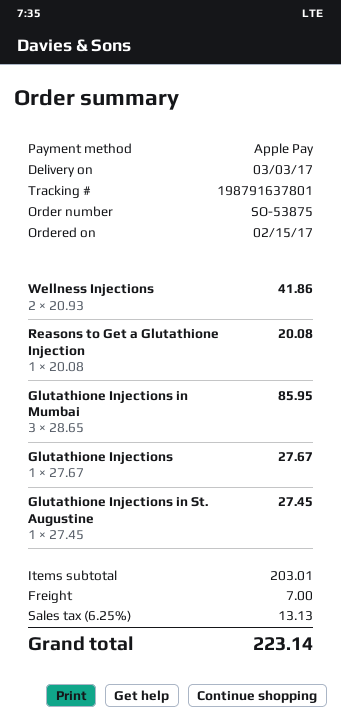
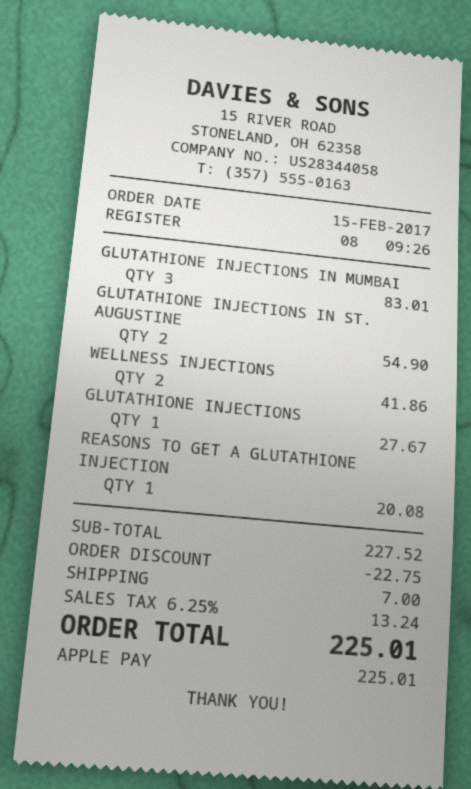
Glutathione Injections in Mumbai: 3 for 85.95 -> 3 for 83.01
Glutathione Injections in St. Augustine: 1 for 27.45 -> 2 for 54.90
subtotal: 203.01 -> 227.52
discount: none -> 22.75
tax: 6.25% = 13.13 -> 6.25% = 13.24
total: 223.14 -> 225.01

